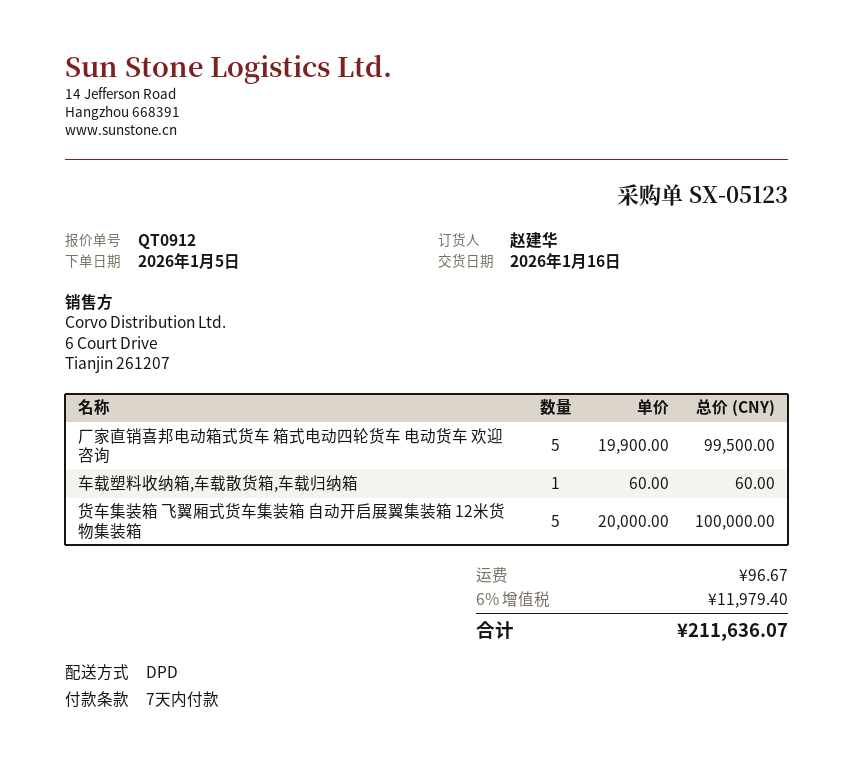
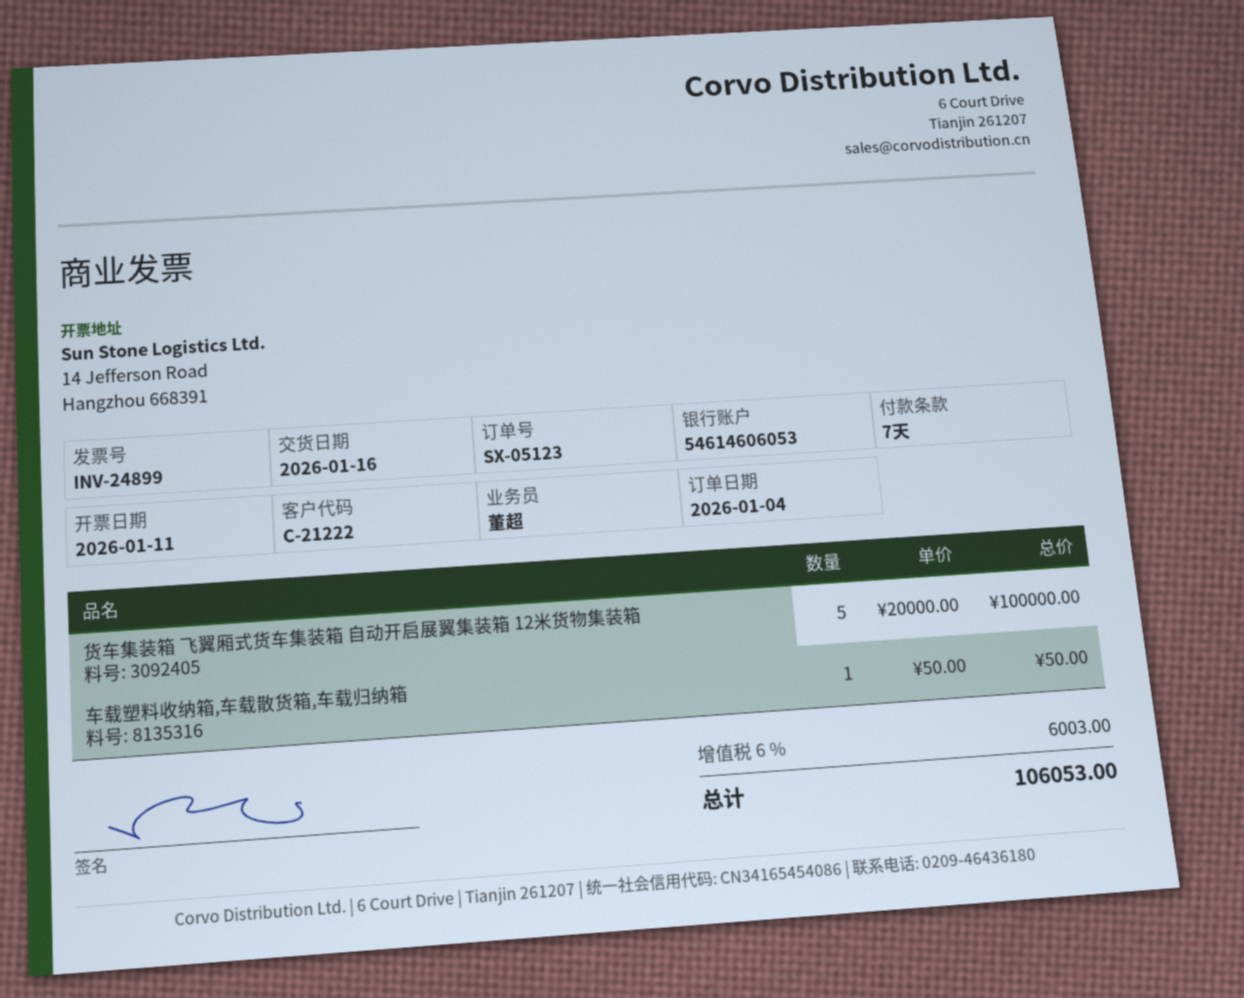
order date: 2026-01-05 -> 2026-01-04
厂家直销喜邦电动箱式货车 箱式电动四轮货车 电动货车 欢迎咨询: 5 x 19900.00 = 99500.00 -> none
车载塑料收纳箱,车载散货箱,车载归纳箱: 1 x 60.00 = 60.00 -> 1 x 50.00 = 50.00
shipping: 96.67 -> none
tax: 6% = 11979.40 -> 6% = 6003.00
total: 211636.07 -> 106053.00

